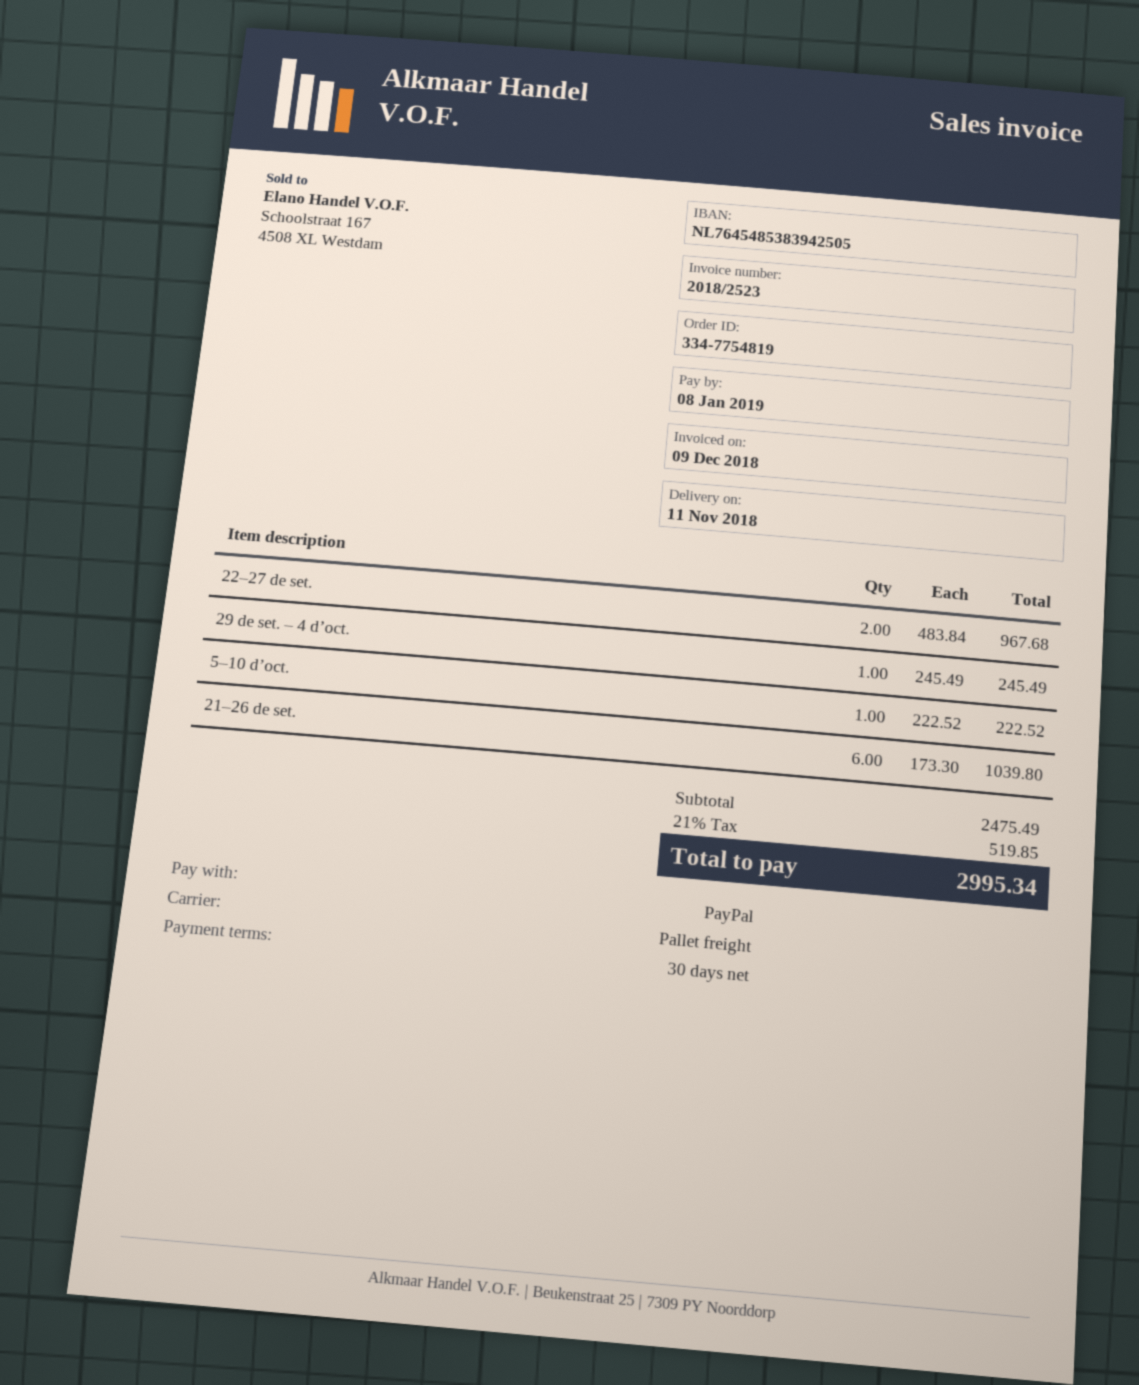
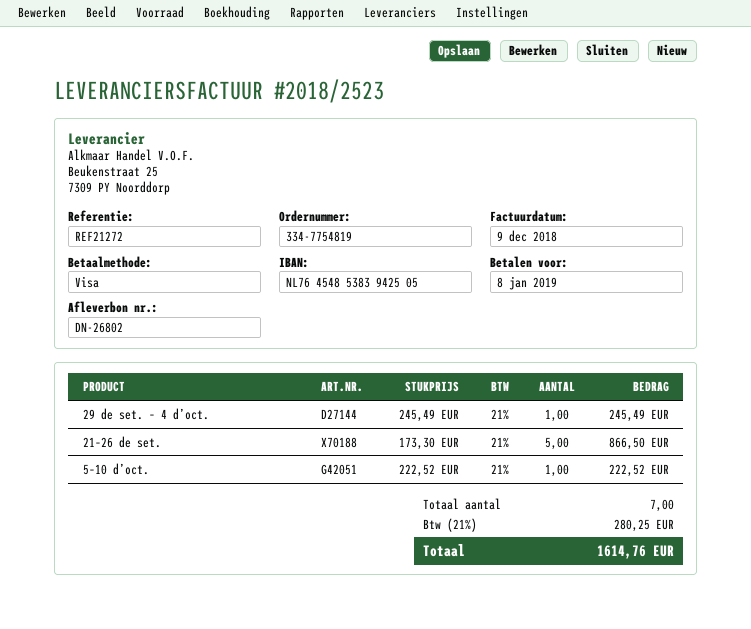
payment method: PayPal -> Visa
22–27 de set.: 2 x 483.84 = 967.68 -> none
21–26 de set.: 6 x 173.30 = 1039.80 -> 5 x 173.30 = 866.50
tax: 21% = 519.85 -> 21% = 280.25
total: 2995.34 -> 1614.76

